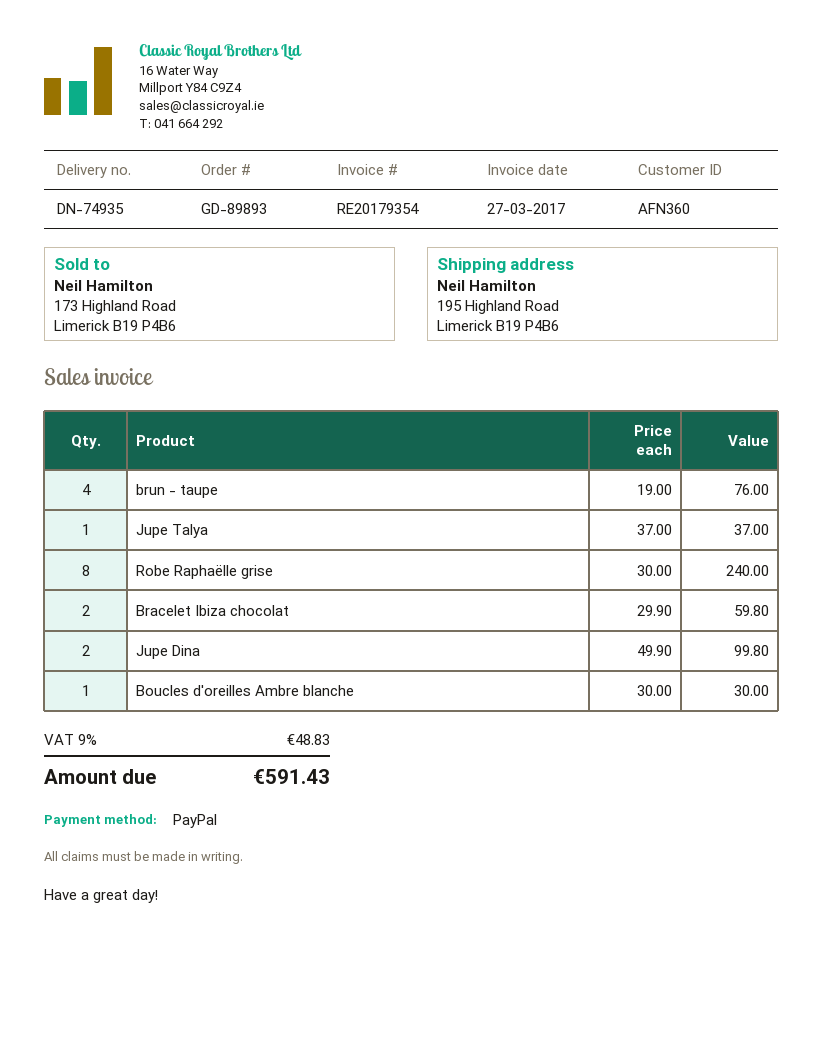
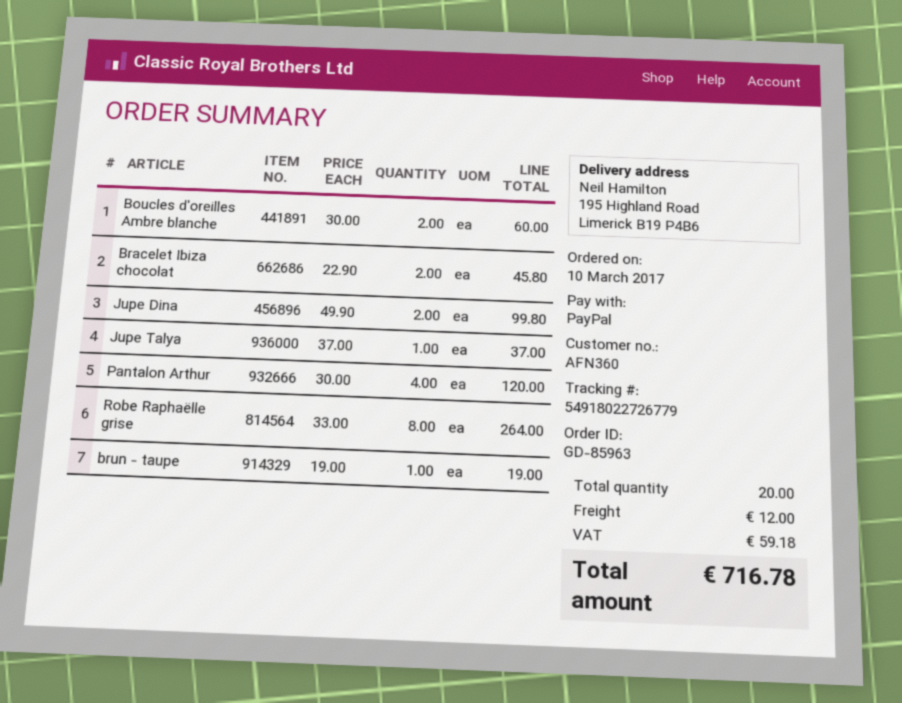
order number: GD-89893 -> GD-85963
brun - taupe: 4 x 19.00 = 76.00 -> 1 x 19.00 = 19.00
Robe Raphaëlle grise: 8 x 30.00 = 240.00 -> 8 x 33.00 = 264.00
Bracelet Ibiza chocolat: 2 x 29.90 = 59.80 -> 2 x 22.90 = 45.80
Boucles d'oreilles Ambre blanche: 1 x 30.00 = 30.00 -> 2 x 30.00 = 60.00
Pantalon Arthur: none -> 4 x 30.00 = 120.00
shipping: none -> 12.00
tax: 48.83 -> 59.18
total: 591.43 -> 716.78

